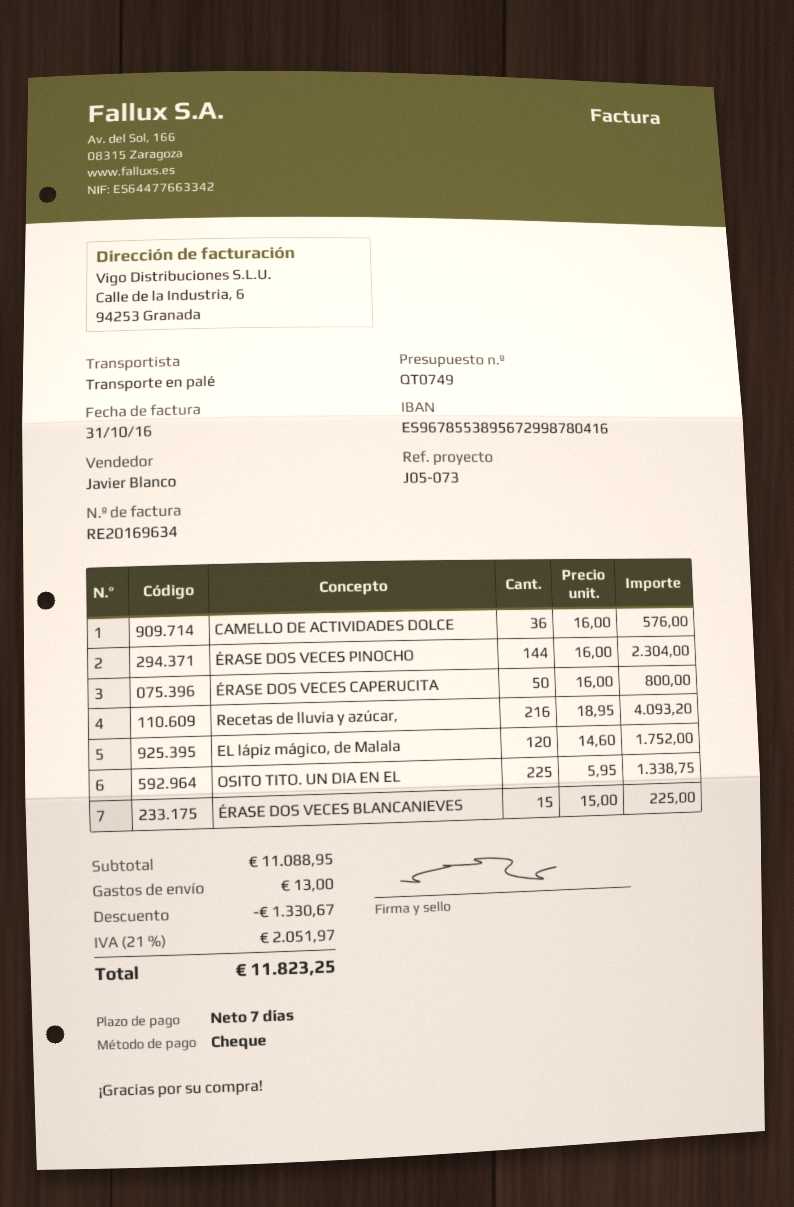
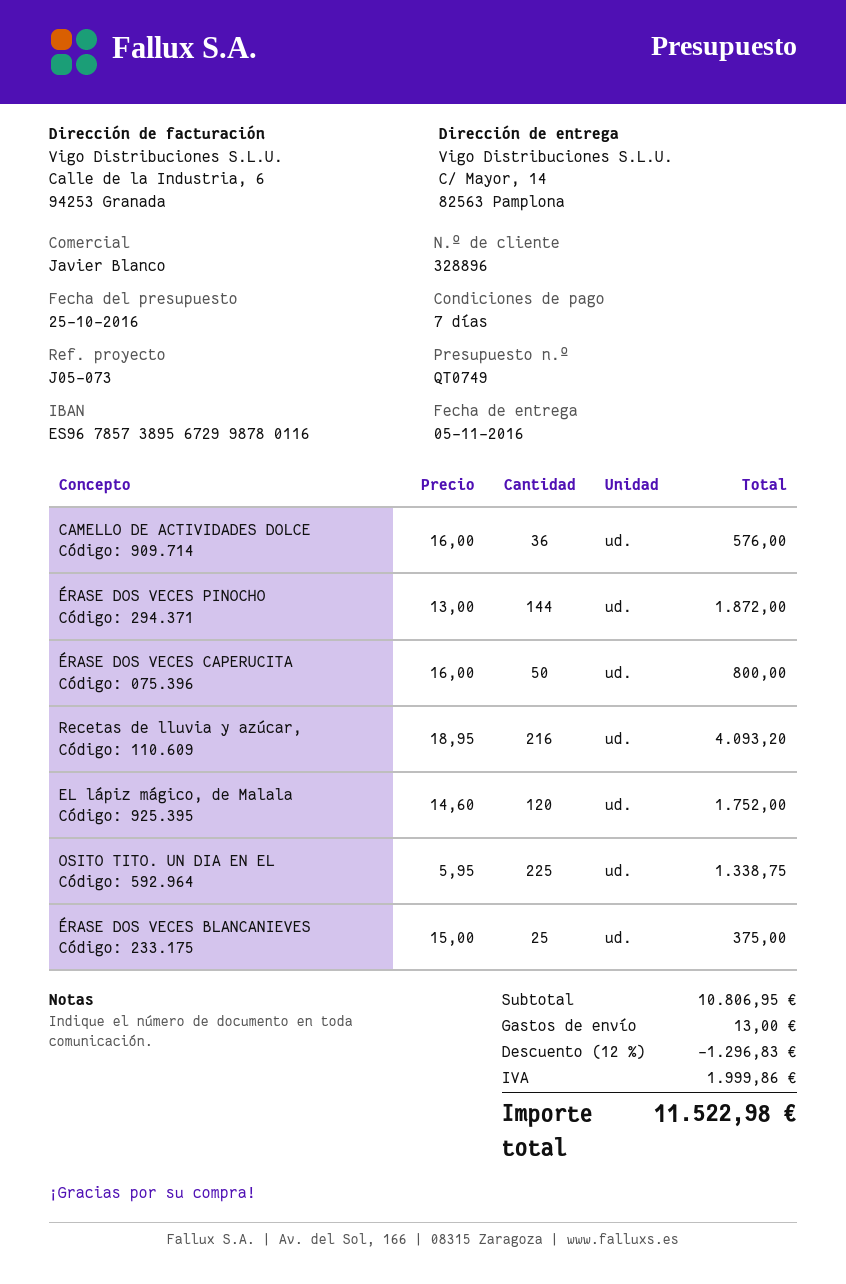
bank account: ES9678553895672998780416 -> ES9678573895672998780116
ÉRASE DOS VECES PINOCHO: 144 x 16.00 = 2304.00 -> 144 x 13.00 = 1872.00
ÉRASE DOS VECES BLANCANIEVES: 15 x 15.00 = 225.00 -> 25 x 15.00 = 375.00
subtotal: 11088.95 -> 10806.95
discount: 1330.67 -> 1296.83
tax: 2051.97 -> 1999.86
total: 11823.25 -> 11522.98

